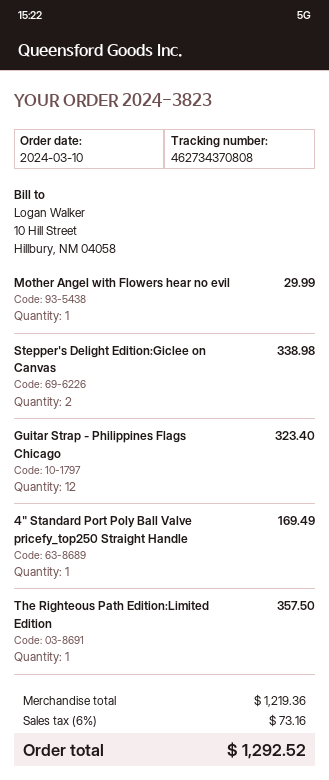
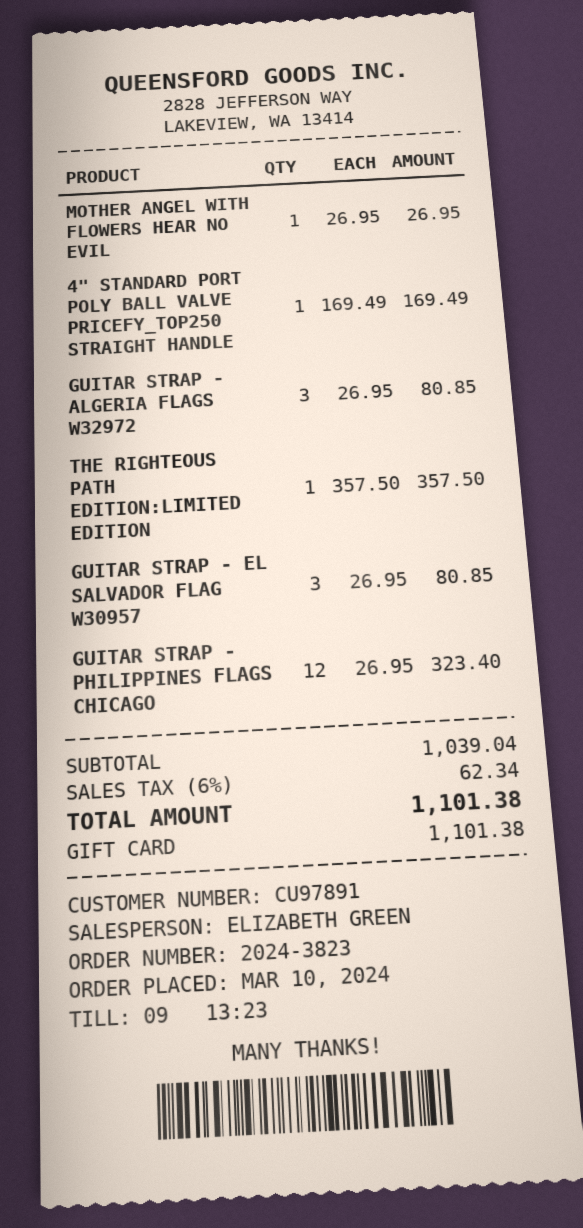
Mother Angel with Flowers hear no evil: 1 for 29.99 -> 1 for 26.95
Stepper's Delight Edition:Giclee on Canvas: 2 for 338.98 -> none
GUITAR STRAP - ALGERIA FLAGS W32972: none -> 3 for 80.85
GUITAR STRAP - EL SALVADOR FLAG W30957: none -> 3 for 80.85
subtotal: 1219.36 -> 1039.04
tax: 6% = 73.16 -> 6% = 62.34
total: 1292.52 -> 1101.38

